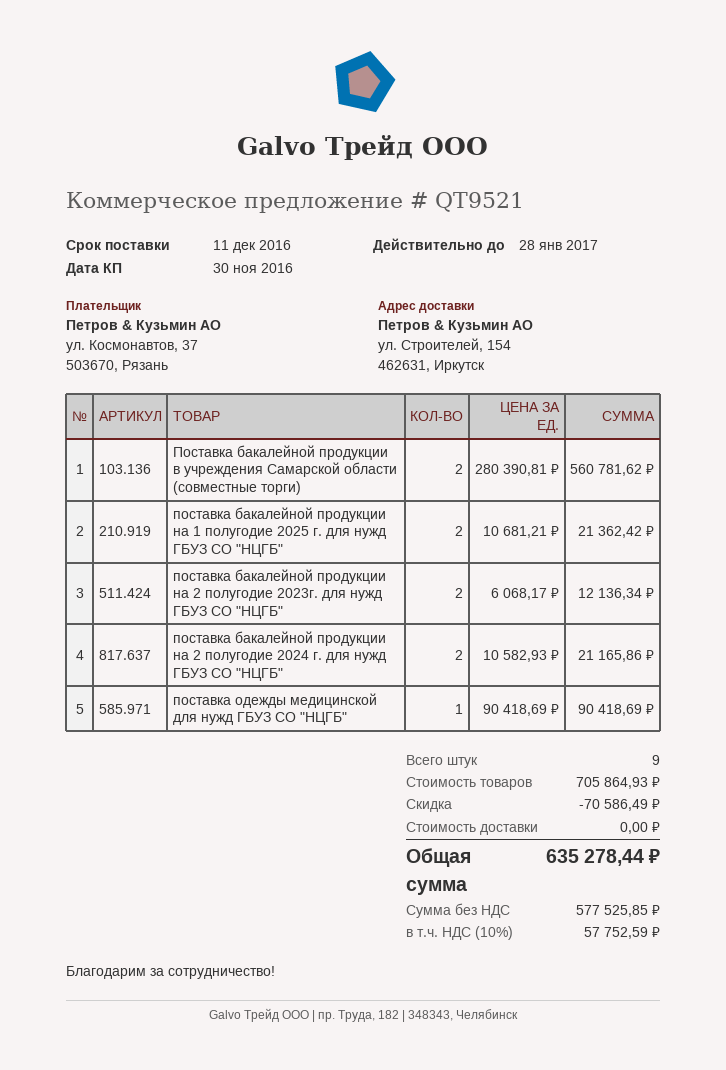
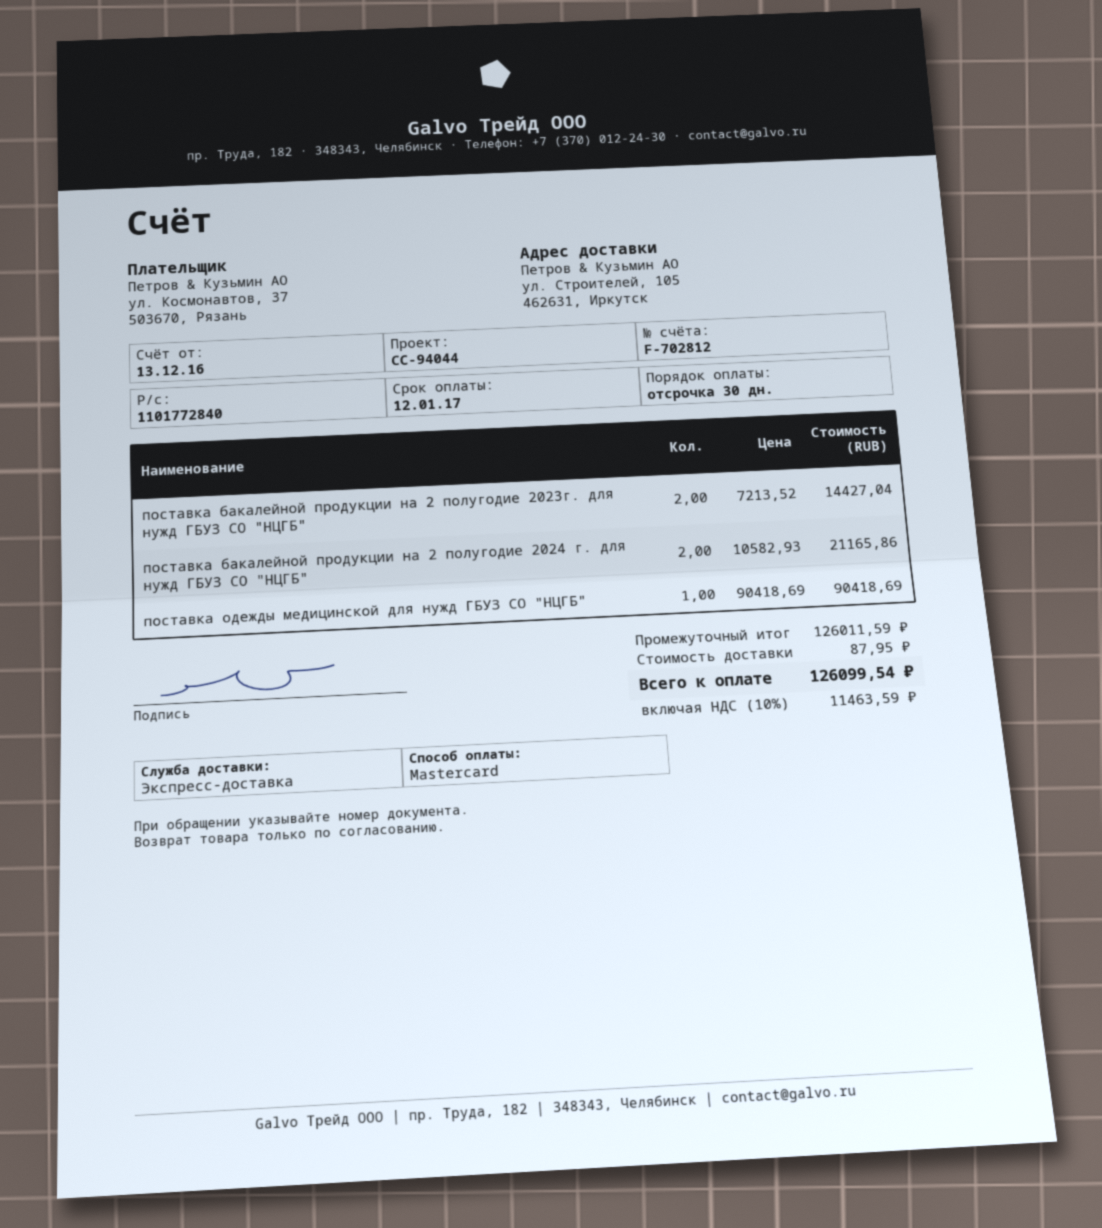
ship to: ул. Строителей, 154, 462631, Иркутск -> ул. Строителей, 105, 462631, Иркутск
Поставка бакалейной продукции в учреждения Самарской области (совместные торги): 2 x 280390.81 = 560781.62 -> none
поставка бакалейной продукции на 1 полугодие 2025 г. для нужд ГБУЗ СО "НЦГБ": 2 x 10681.21 = 21362.42 -> none
поставка бакалейной продукции на 2 полугодие 2023г. для нужд ГБУЗ СО "НЦГБ": 2 x 6068.17 = 12136.34 -> 2 x 7213.52 = 14427.04
subtotal: 705864.93 -> 126011.59
discount: 70586.49 -> none
shipping: 0.00 -> 87.95
tax: 10% = 57752.59 -> 10% = 11463.59
total: 635278.44 -> 126099.54

